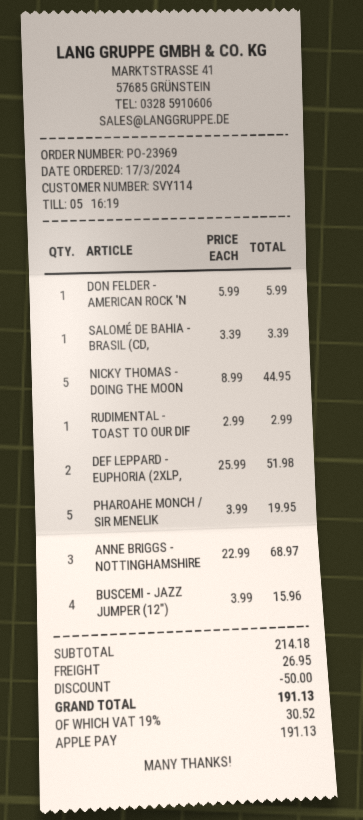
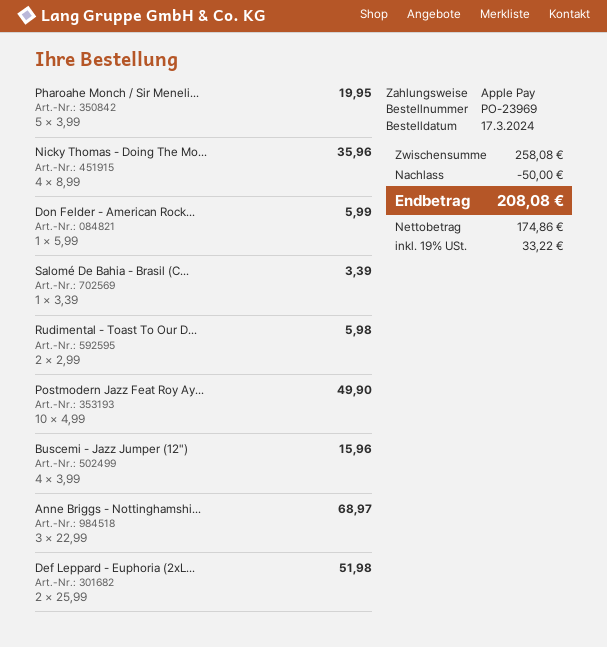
NICKY THOMAS - DOING THE MOON: 5 x 8.99 = 44.95 -> 4 x 8.99 = 35.96
RUDIMENTAL - TOAST TO OUR DIF: 1 x 2.99 = 2.99 -> 2 x 2.99 = 5.98
Postmodern Jazz Feat Roy Ay...: none -> 10 x 4.99 = 49.90
subtotal: 214.18 -> 258.08
shipping: 26.95 -> none
tax: 19% = 30.52 -> 19% = 33.22
total: 191.13 -> 208.08

